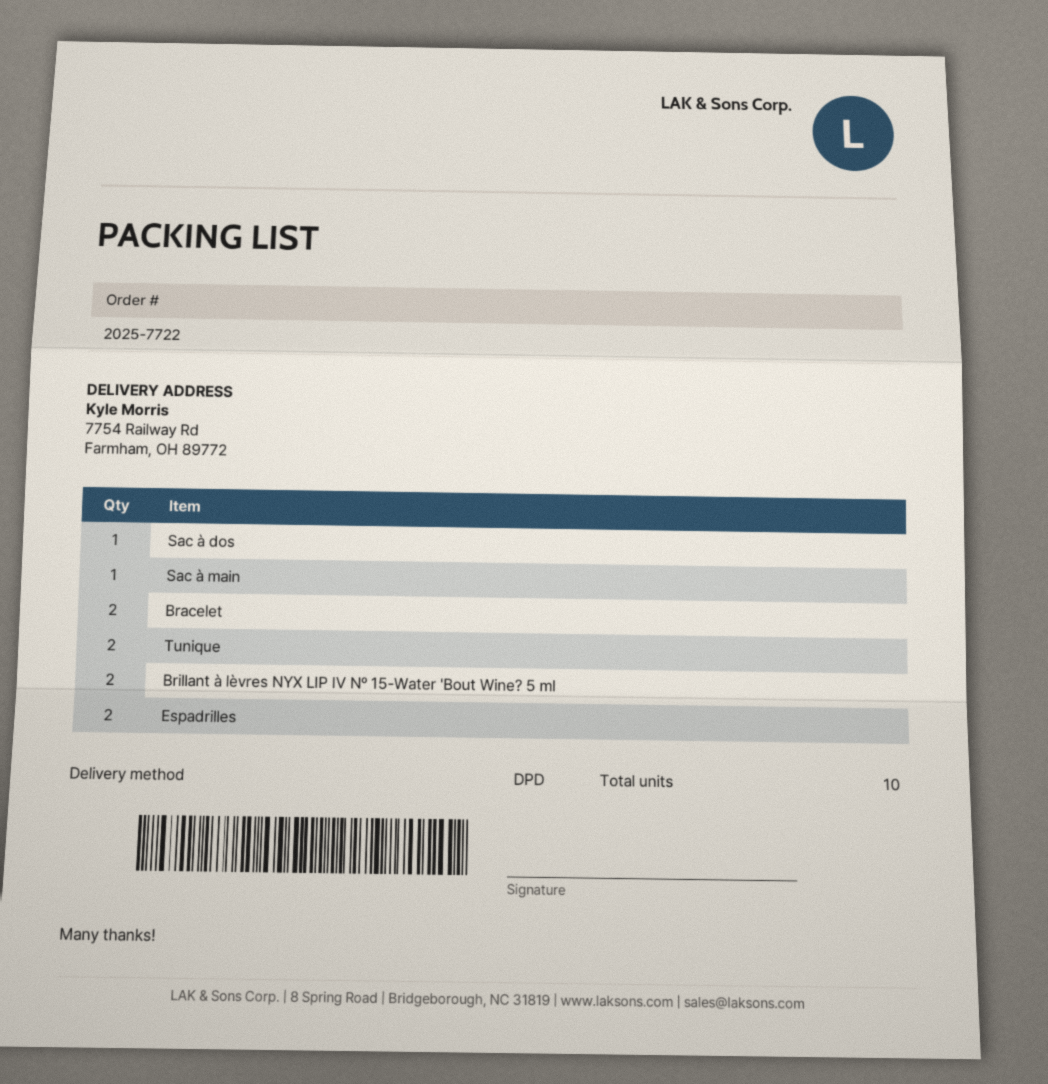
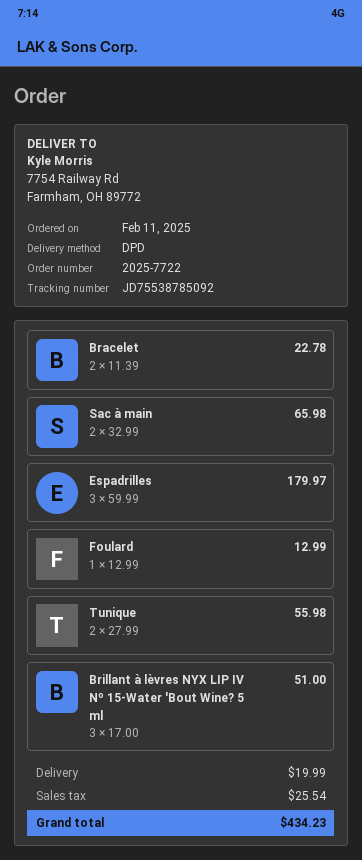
Sac à dos: 1 -> none
Sac à main: 1 -> 2
Brillant à lèvres NYX LIP IV Nº 15-Water 'Bout Wine? 5 ml: 2 -> 3
Espadrilles: 2 -> 3
Foulard: none -> 1

